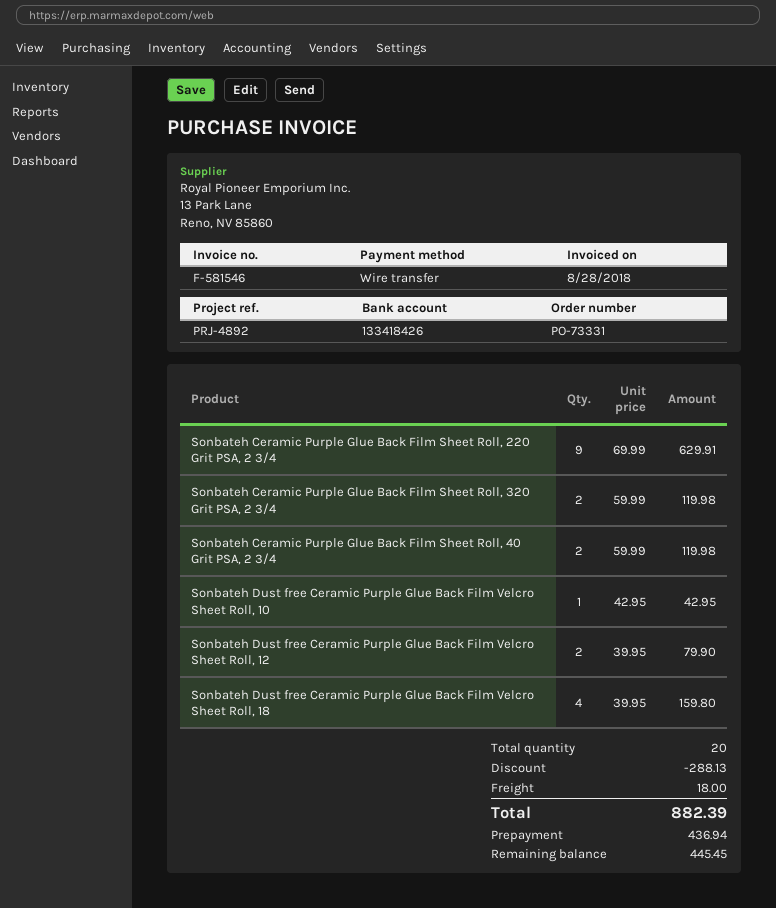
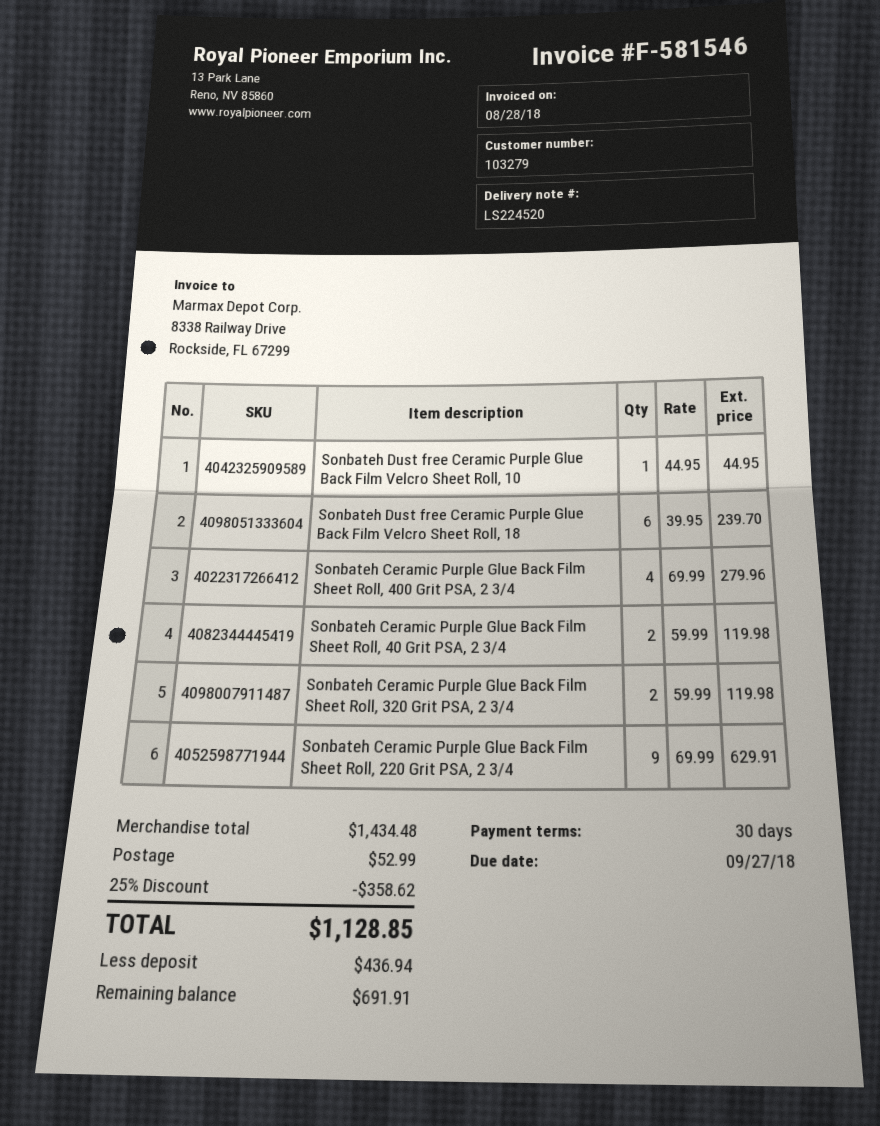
Sonbateh Dust free Ceramic Purple Glue Back Film Velcro Sheet Roll, 10: 1 x 42.95 = 42.95 -> 1 x 44.95 = 44.95
Sonbateh Dust free Ceramic Purple Glue Back Film Velcro Sheet Roll, 12: 2 x 39.95 = 79.90 -> none
Sonbateh Dust free Ceramic Purple Glue Back Film Velcro Sheet Roll, 18: 4 x 39.95 = 159.80 -> 6 x 39.95 = 239.70
Sonbateh Ceramic Purple Glue Back Film Sheet Roll, 400 Grit PSA, 2 3/4: none -> 4 x 69.99 = 279.96
discount: 288.13 -> 358.62
shipping: 18.00 -> 52.99
total: 882.39 -> 1128.85
balance: 445.45 -> 691.91

